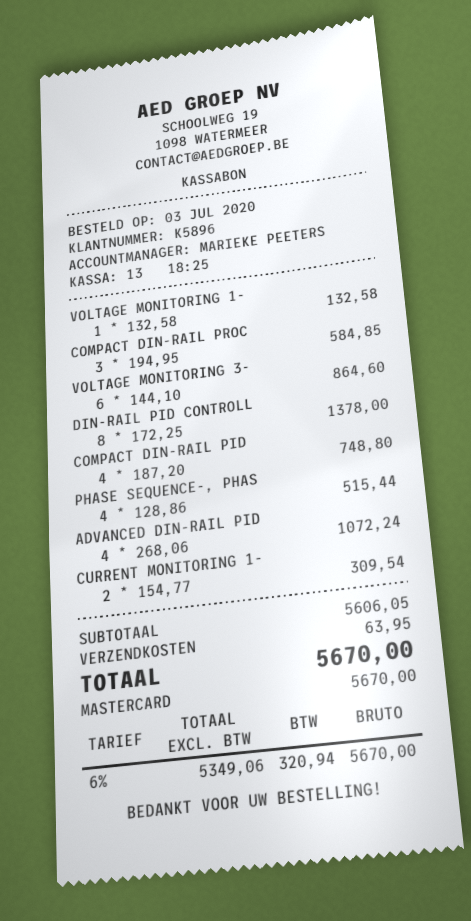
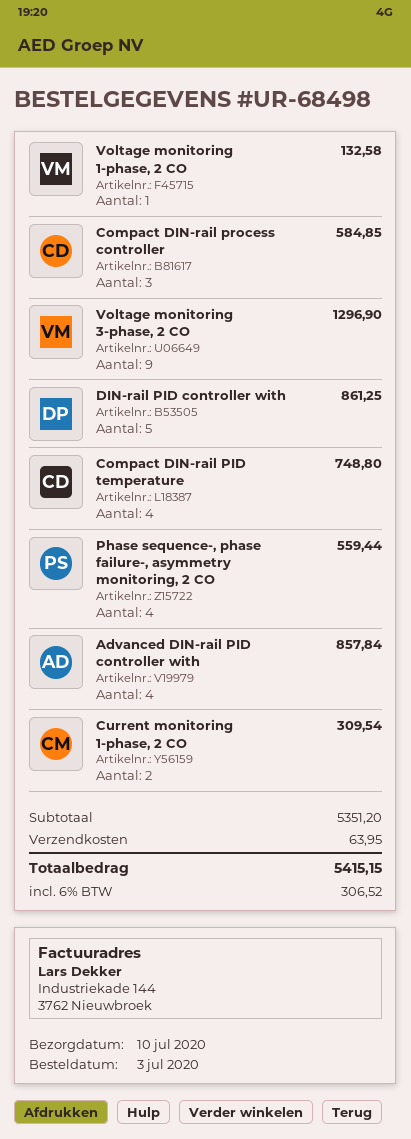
VOLTAGE MONITORING 3-: 6 for 864.60 -> 9 for 1296.90
DIN-RAIL PID CONTROLL: 8 for 1378.00 -> 5 for 861.25
PHASE SEQUENCE-, PHAS: 4 for 515.44 -> 4 for 559.44
ADVANCED DIN-RAIL PID: 4 for 1072.24 -> 4 for 857.84
subtotal: 5606.05 -> 5351.20
tax: 6% = 320.94 -> 6% = 306.52
total: 5670.00 -> 5415.15

